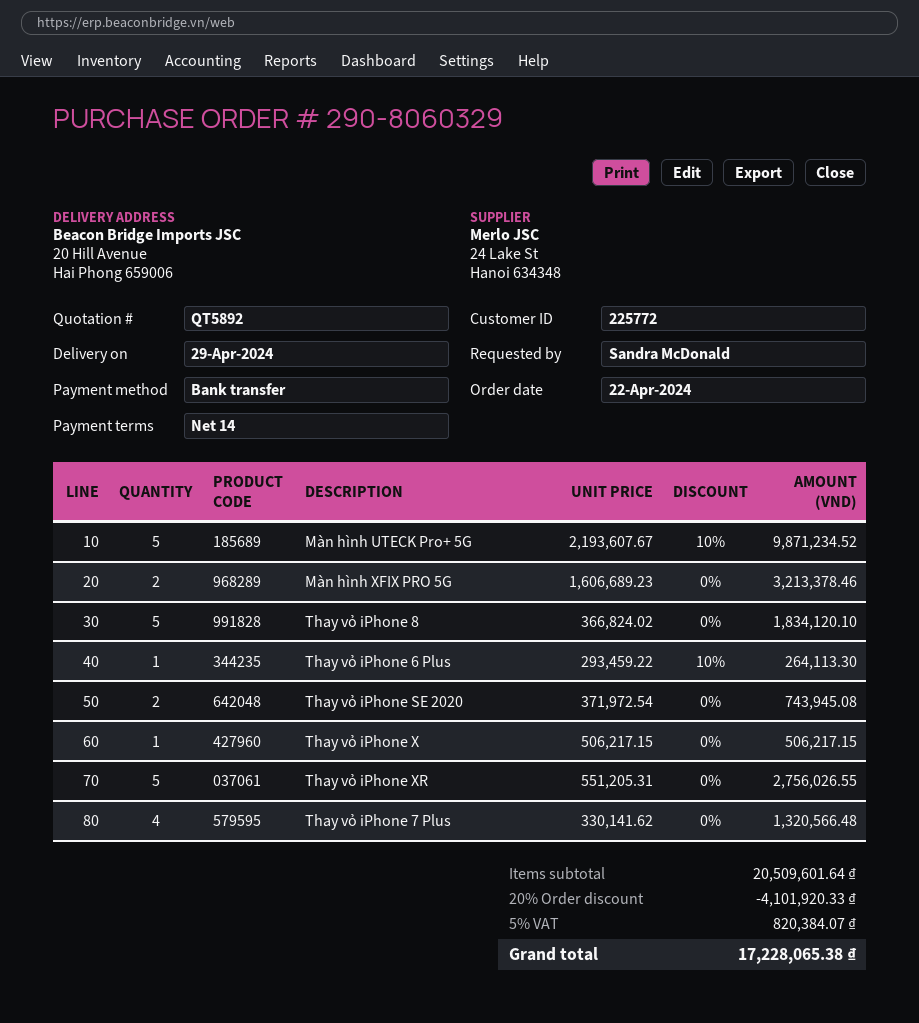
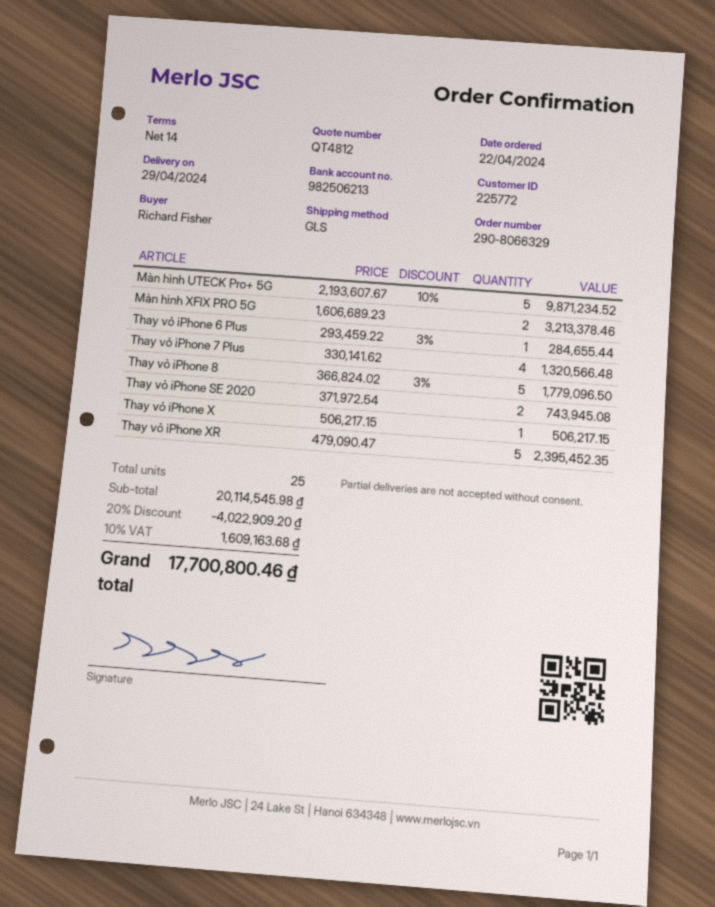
quote number: QT5892 -> QT4812
order number: 290-8060329 -> 290-8066329
ordered by: Sandra McDonald -> Richard Fisher
Thay vỏ iPhone 8: 5 x 366824.02 = 1834120.10 -> 5 x 366824.02 - 3% = 1779096.50
Thay vỏ iPhone 6 Plus: 1 x 293459.22 - 10% = 264113.30 -> 1 x 293459.22 - 3% = 284655.44
Thay vỏ iPhone XR: 5 x 551205.31 = 2756026.55 -> 5 x 479090.47 = 2395452.35
subtotal: 20509601.64 -> 20114545.98
discount: 20% = 4101920.33 -> 20% = 4022909.20
tax: 5% = 820384.07 -> 10% = 1609163.68
total: 17228065.38 -> 17700800.46

